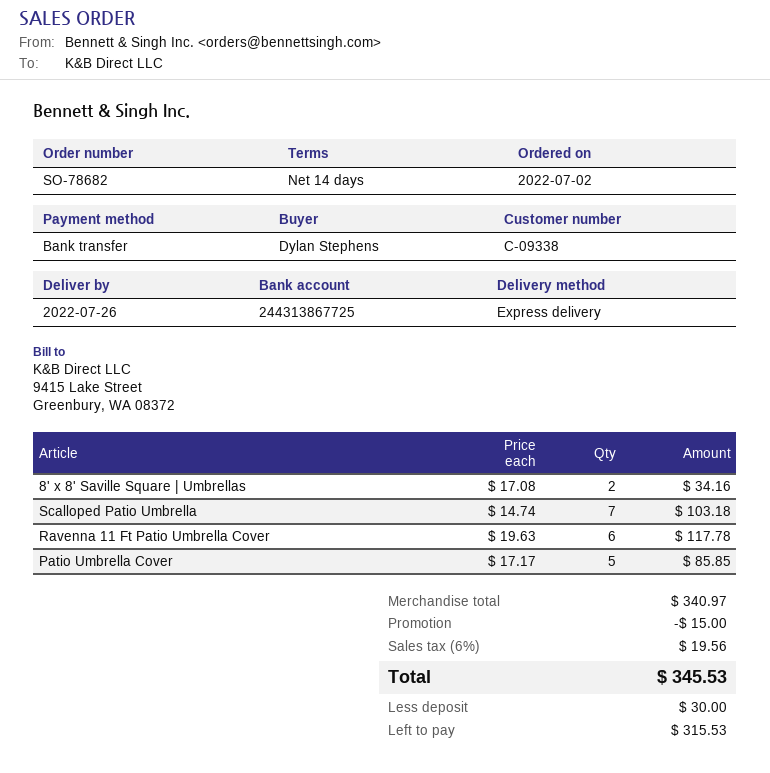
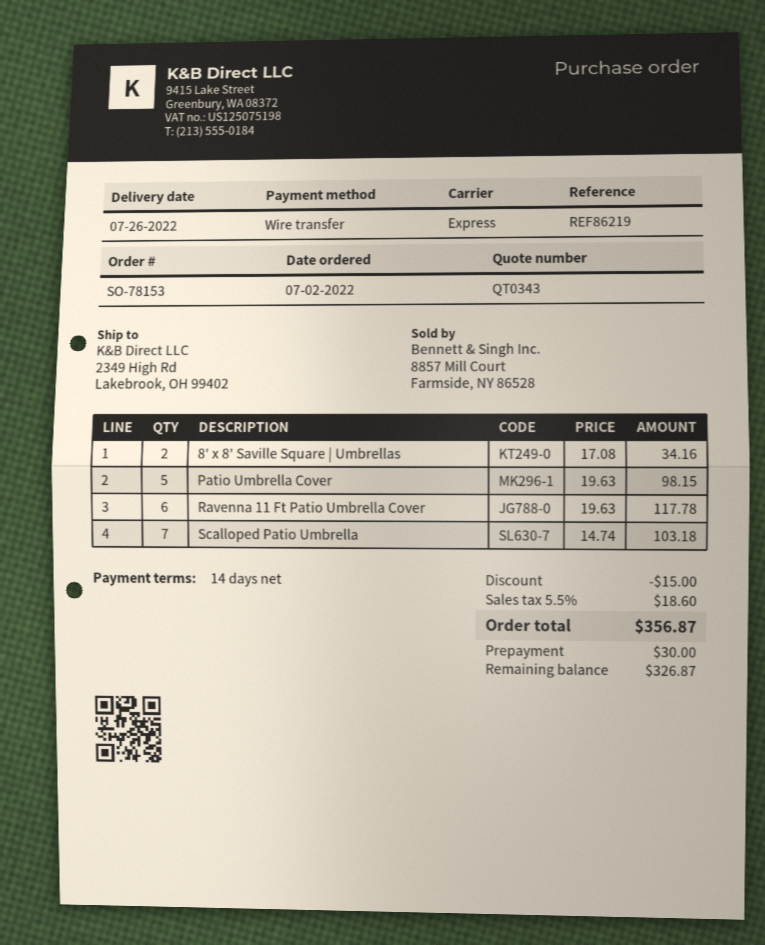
order number: SO-78682 -> SO-78153
Patio Umbrella Cover: 5 x 17.17 = 85.85 -> 5 x 19.63 = 98.15
tax: 6% = 19.56 -> 5.5% = 18.60
total: 345.53 -> 356.87
balance: 315.53 -> 326.87

